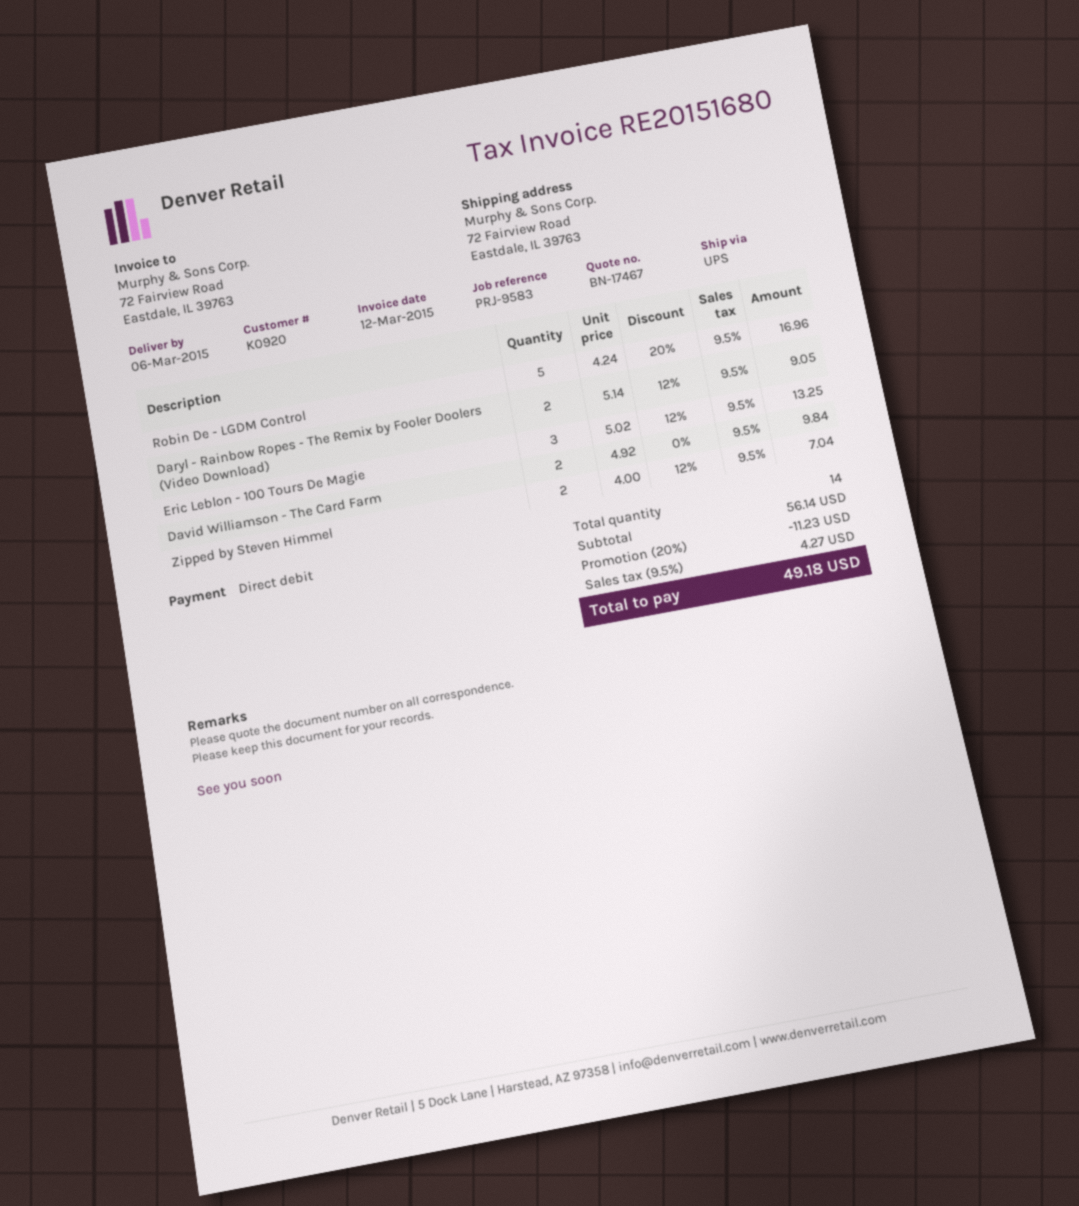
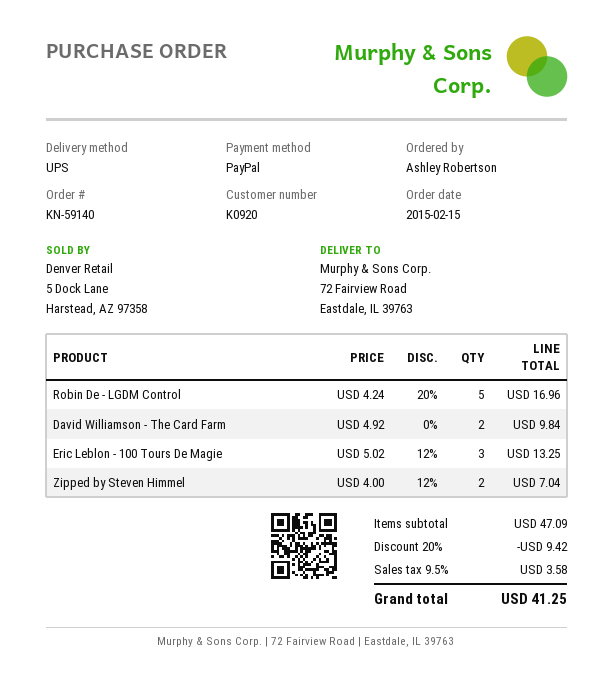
payment method: direct debit -> PayPal
Daryl - Rainbow Ropes - The Remix by Fooler Doolers (Video Download): 2 x 5.14 - 12% = 9.05 -> none
subtotal: 56.14 -> 47.09
discount: 20% = 11.23 -> 20% = 9.42
tax: 9.5% = 4.27 -> 9.5% = 3.58
total: 49.18 -> 41.25

